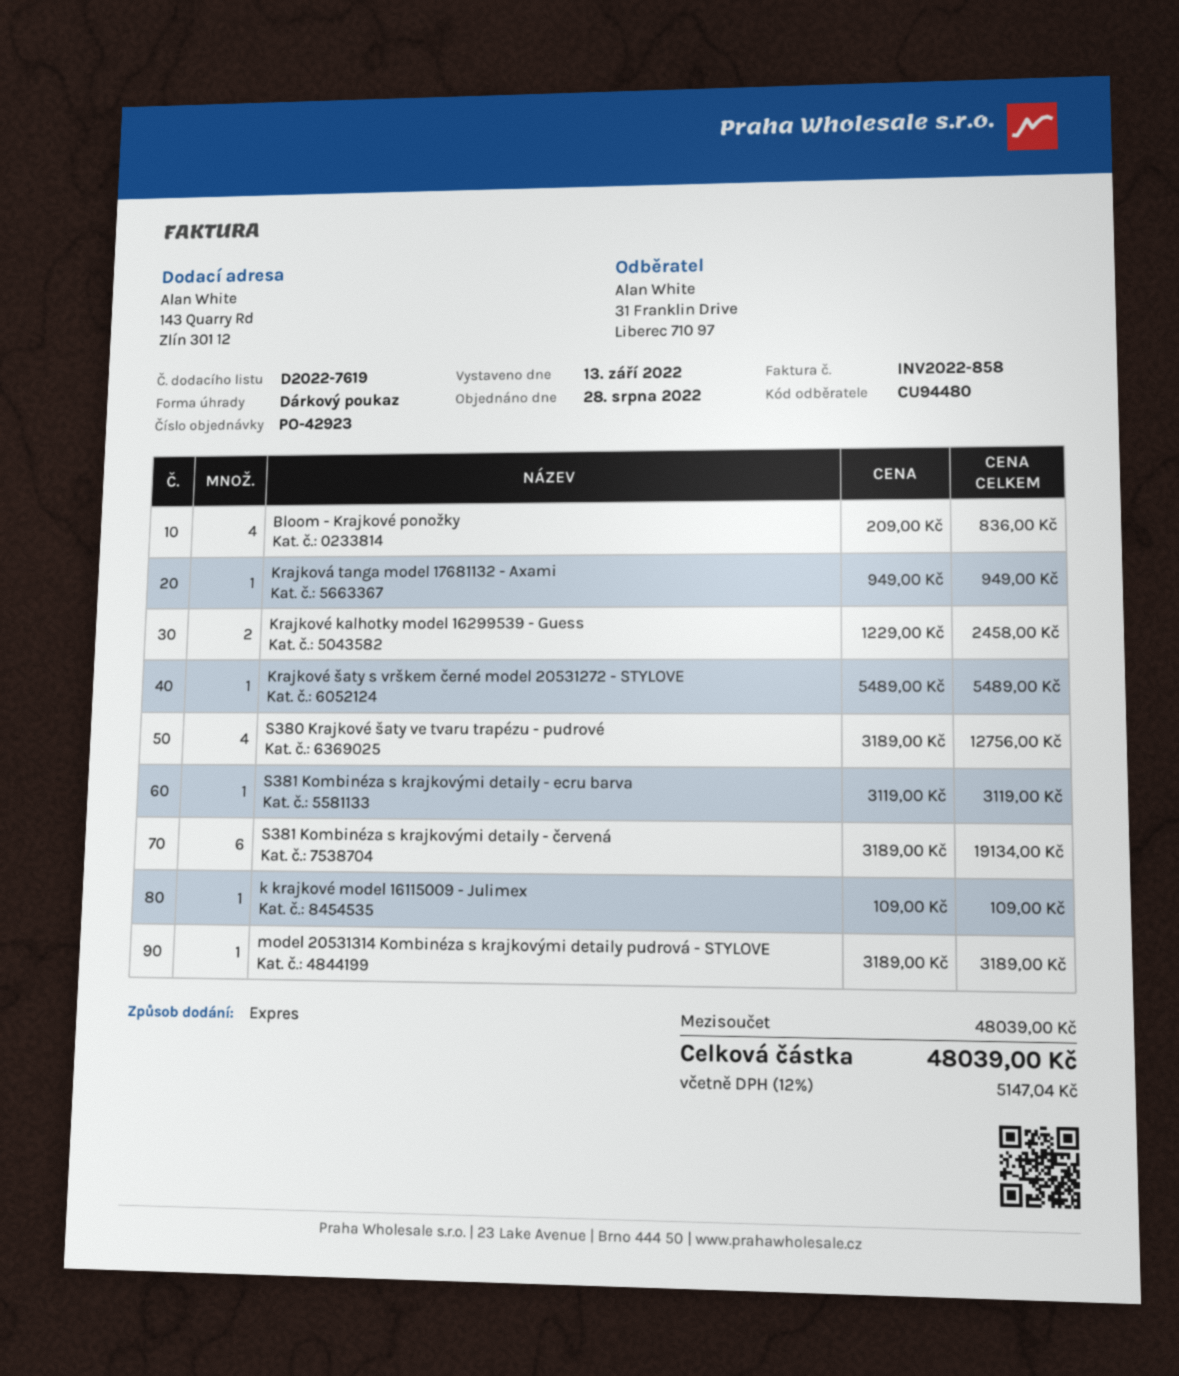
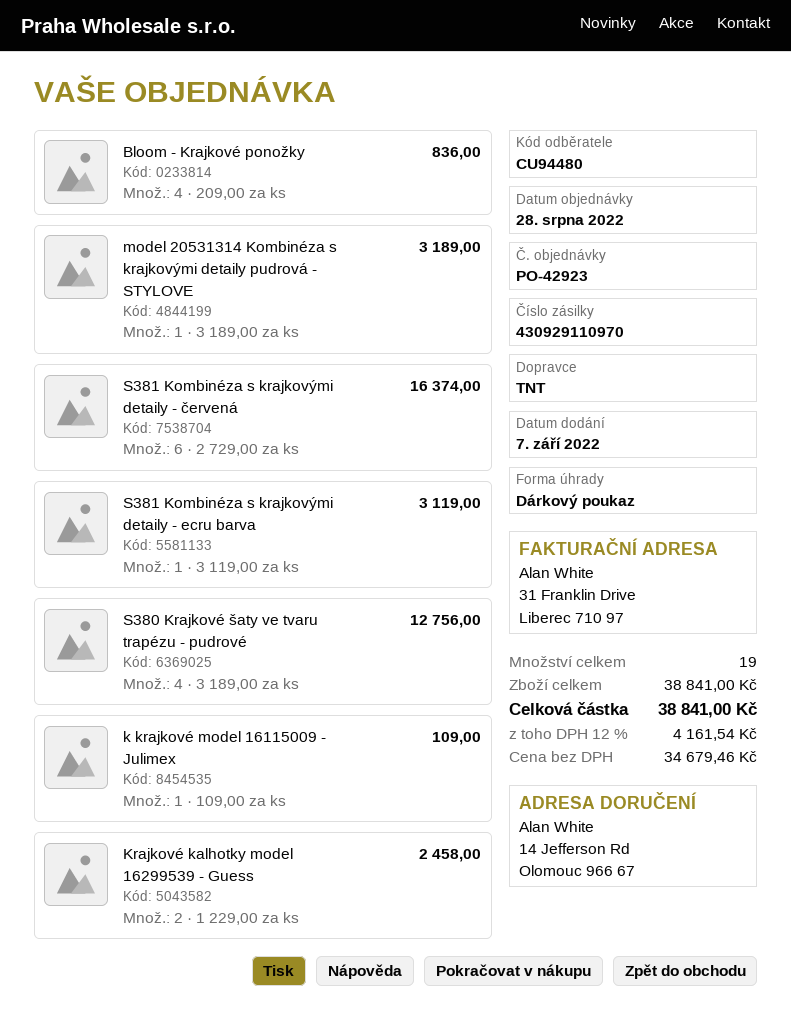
shipping method: express -> TNT
ship to: 143 Quarry Rd, Zlín 301 12 -> 14 Jefferson Rd, Olomouc 966 67
Krajková tanga model 17681132 - Axami: 1 x 949.00 = 949.00 -> none
Krajkové šaty s vrškem černé model 20531272 - STYLOVE: 1 x 5489.00 = 5489.00 -> none
S381 Kombinéza s krajkovými detaily - červená: 6 x 3189.00 = 19134.00 -> 6 x 2729.00 = 16374.00
subtotal: 48039.00 -> 38841.00
tax: 12% = 5147.04 -> 12% = 4161.54
total: 48039.00 -> 38841.00

